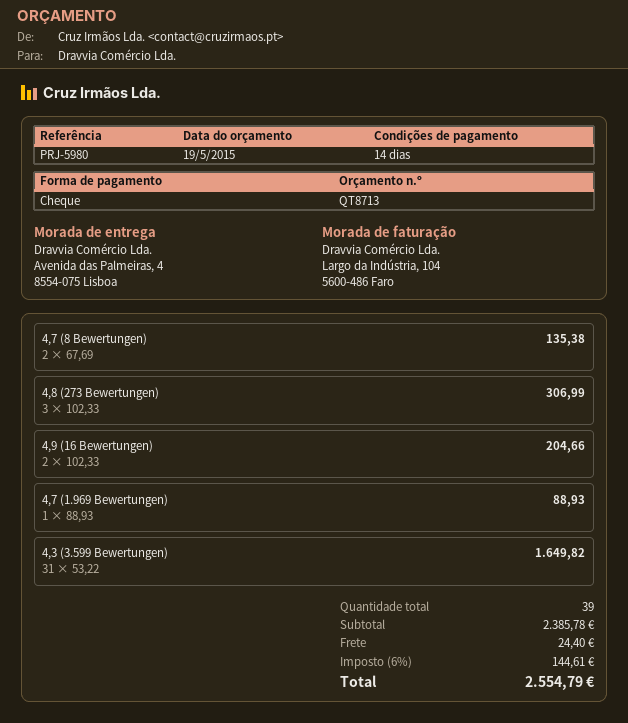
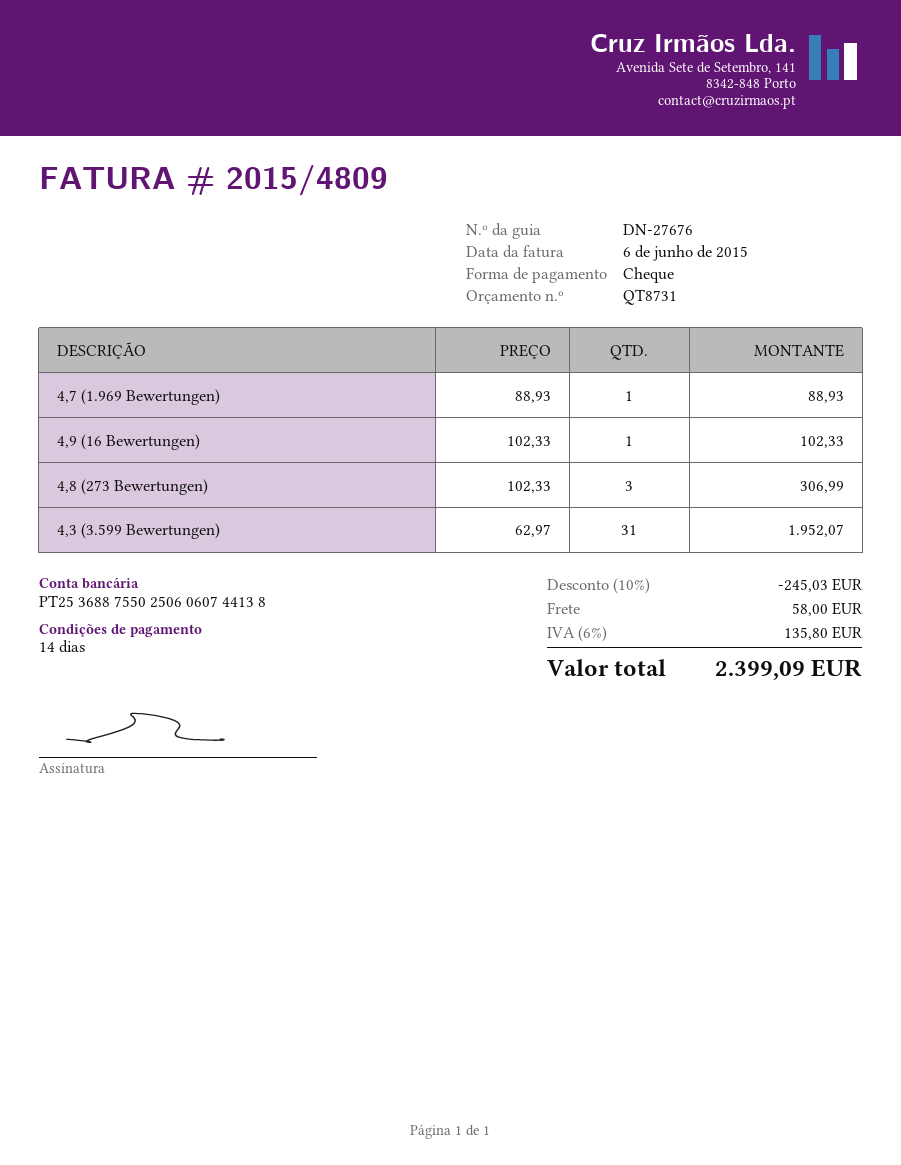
quote number: QT8713 -> QT8731
4,7 (8 Bewertungen): 2 x 67.69 = 135.38 -> none
4,9 (16 Bewertungen): 2 x 102.33 = 204.66 -> 1 x 102.33 = 102.33
4,3 (3.599 Bewertungen): 31 x 53.22 = 1649.82 -> 31 x 62.97 = 1952.07
discount: none -> 10% = 245.03
shipping: 24.40 -> 58.00
tax: 6% = 144.61 -> 6% = 135.80
total: 2554.79 -> 2399.09

